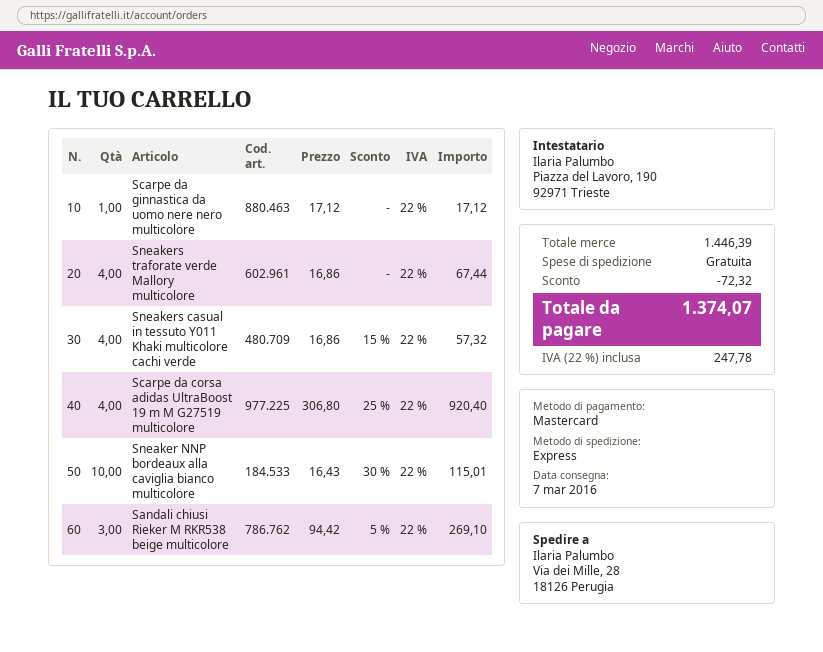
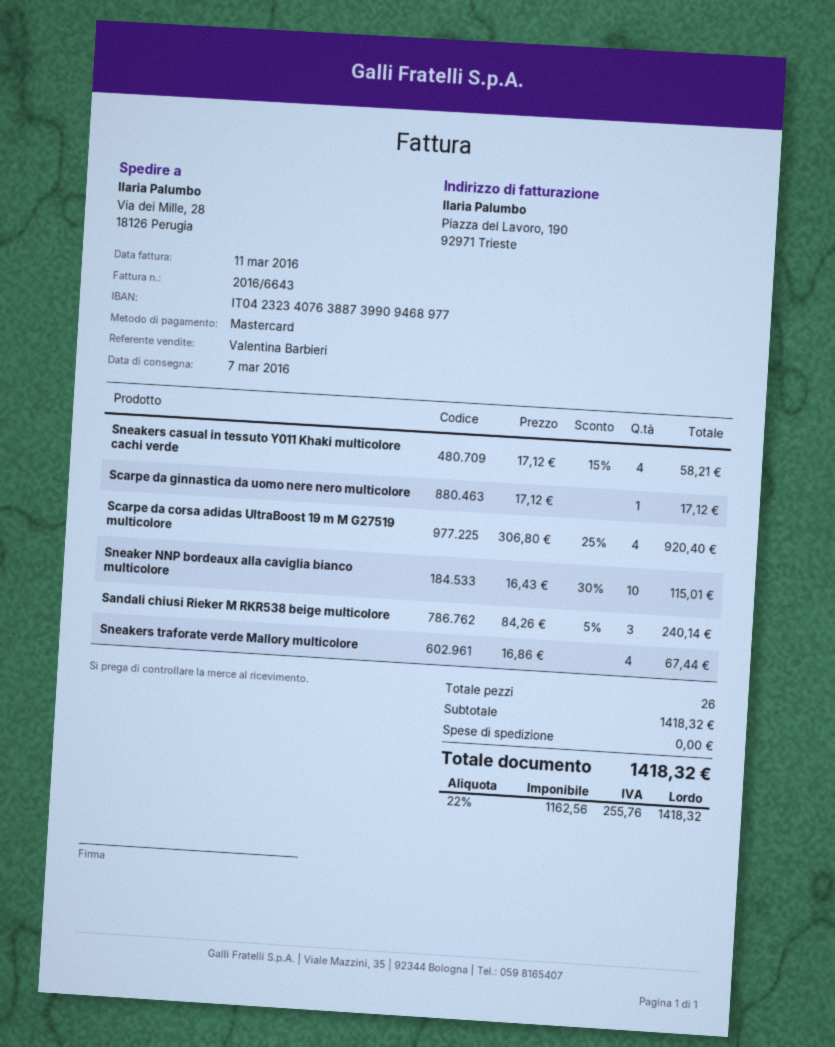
Sneakers casual in tessuto Y011 Khaki multicolore cachi verde: 4 x 16.86 - 15% = 57.32 -> 4 x 17.12 - 15% = 58.21
Sandali chiusi Rieker M RKR538 beige multicolore: 3 x 94.42 - 5% = 269.10 -> 3 x 84.26 - 5% = 240.14
subtotal: 1446.39 -> 1418.32
discount: 72.32 -> none
tax: 22% = 247.78 -> 22% = 255.76
total: 1374.07 -> 1418.32

